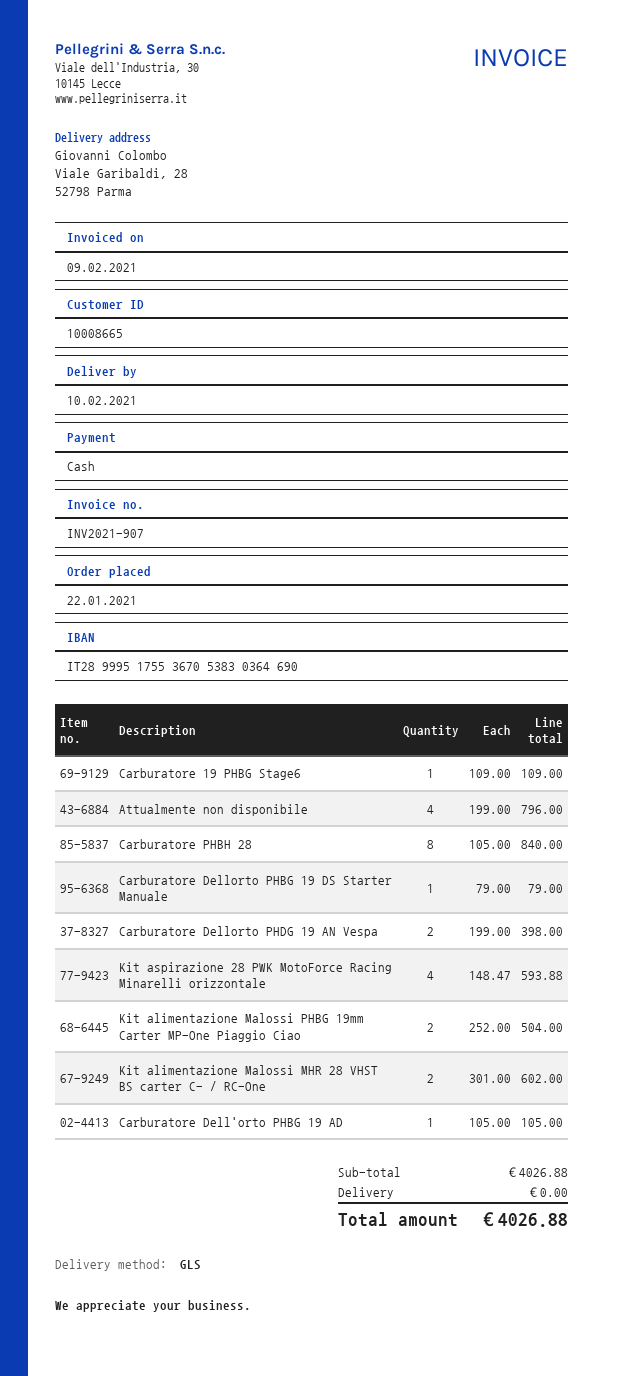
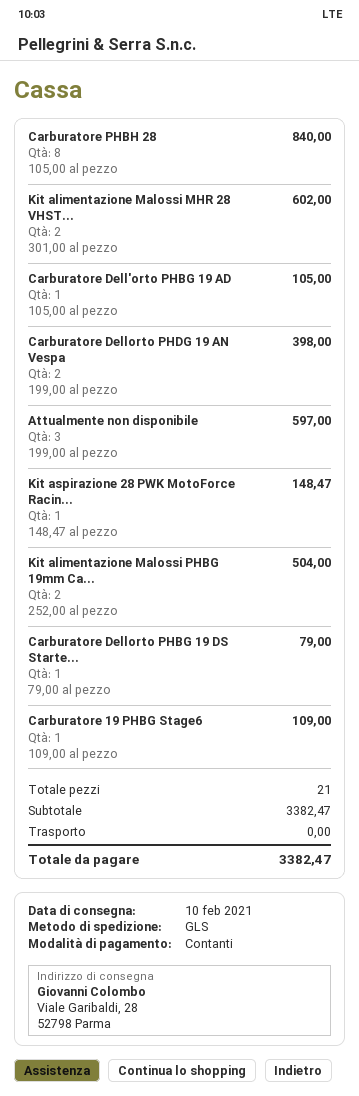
Attualmente non disponibile: 4 x 199.00 = 796.00 -> 3 x 199.00 = 597.00
Kit aspirazione 28 PWK MotoForce Racing Minarelli orizzontale: 4 x 148.47 = 593.88 -> 1 x 148.47 = 148.47
subtotal: 4026.88 -> 3382.47
total: 4026.88 -> 3382.47

